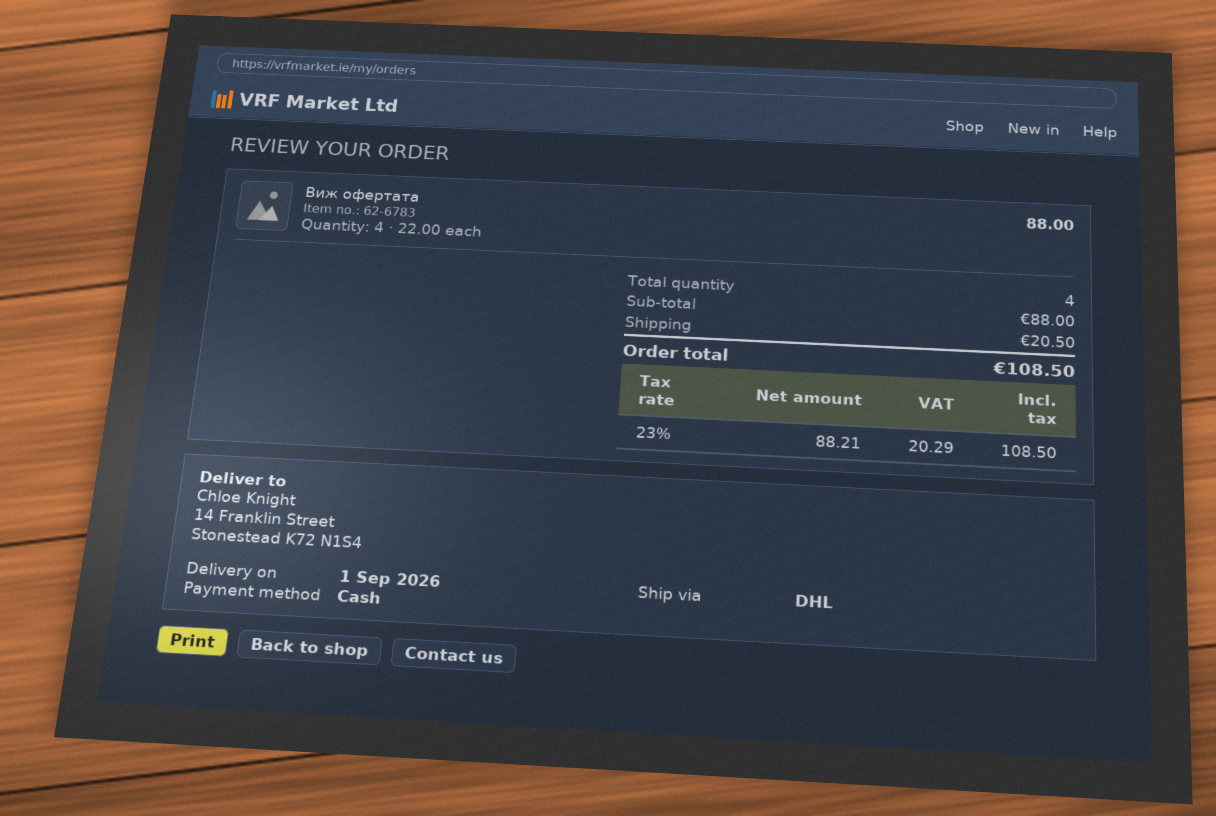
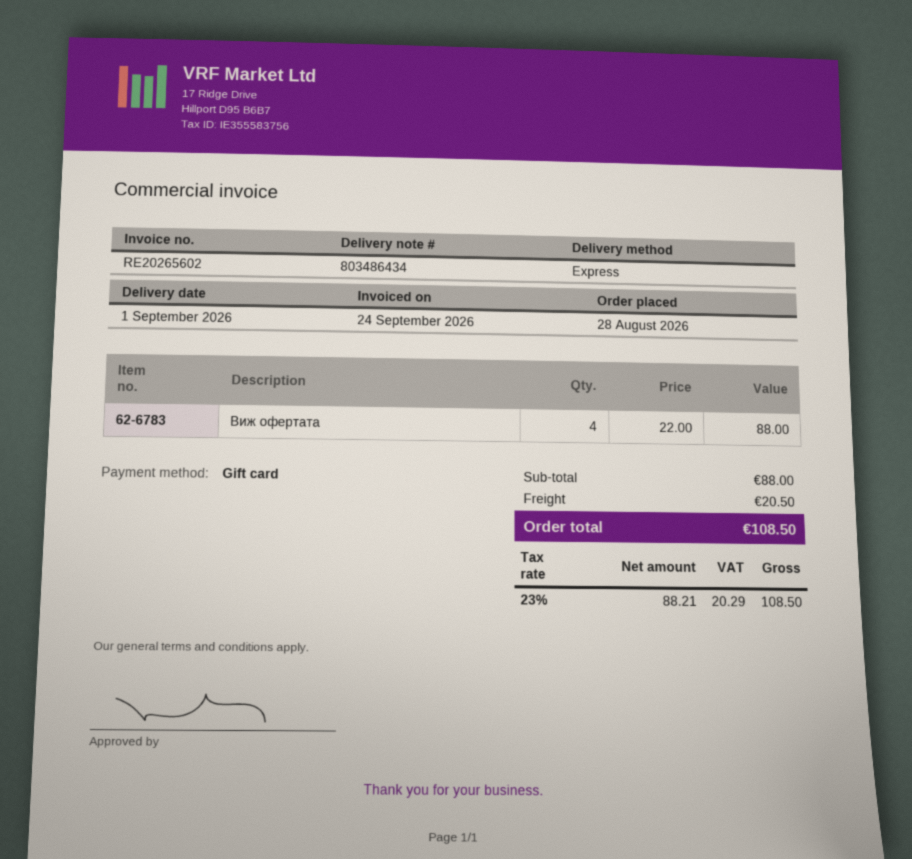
payment method: cash -> gift card
shipping method: DHL -> express

